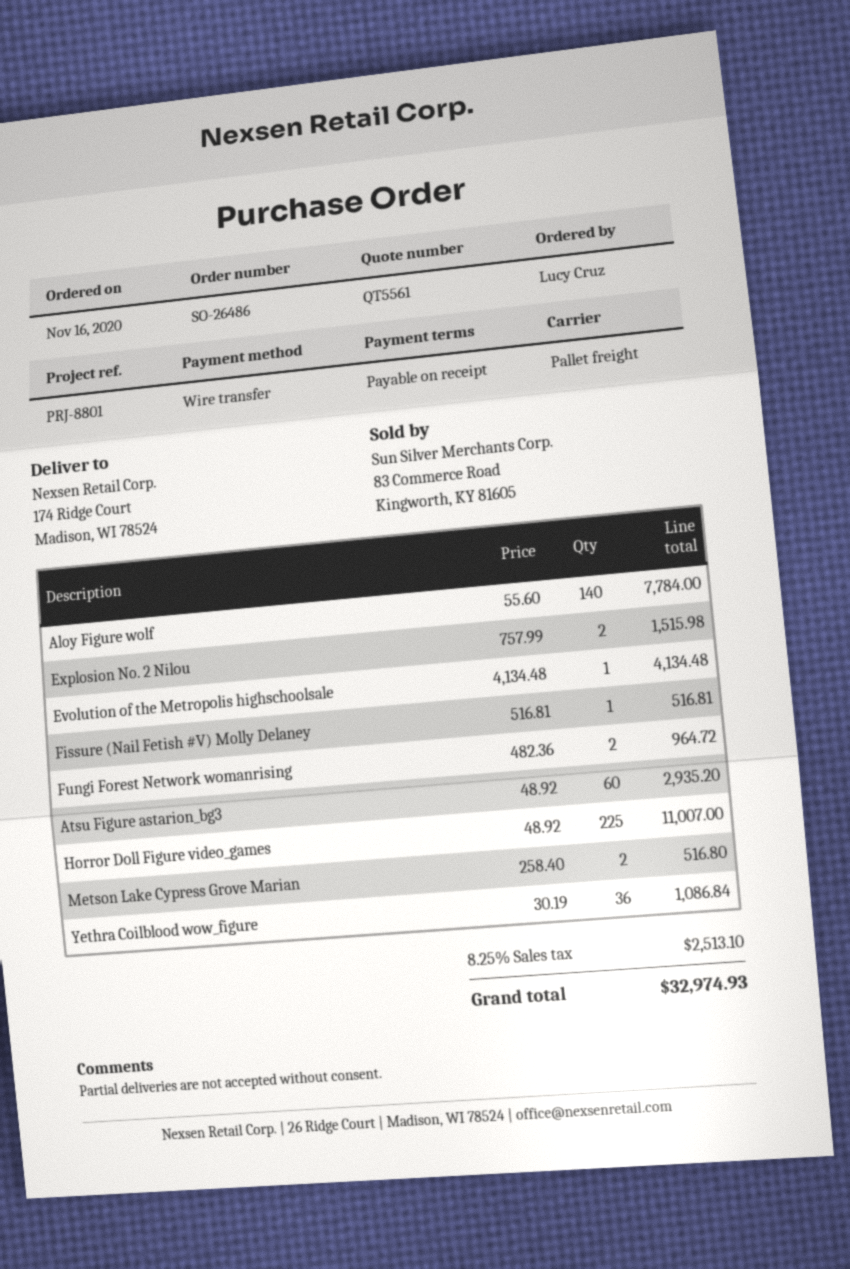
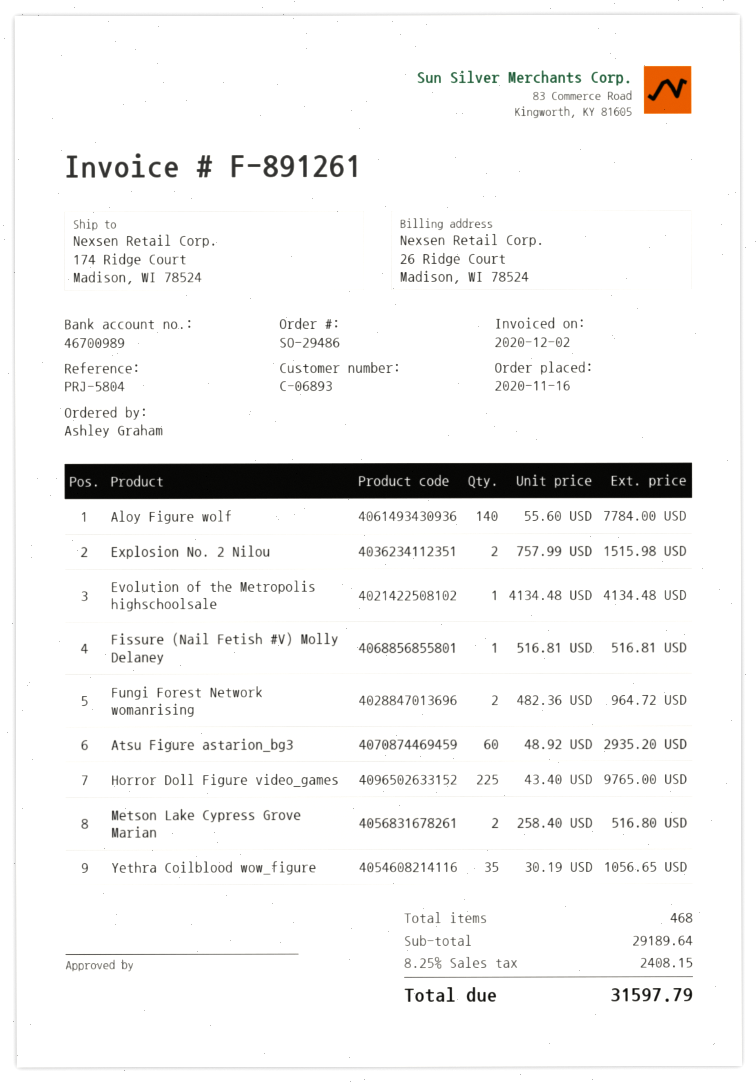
order number: SO-26486 -> SO-29486
reference: PRJ-8801 -> PRJ-5804
ordered by: Lucy Cruz -> Ashley Graham
Horror Doll Figure video_games: 225 x 48.92 = 11007.00 -> 225 x 43.40 = 9765.00
Yethra Coilblood wow_figure: 36 x 30.19 = 1086.84 -> 35 x 30.19 = 1056.65
tax: 8.25% = 2513.10 -> 8.25% = 2408.15
total: 32974.93 -> 31597.79

